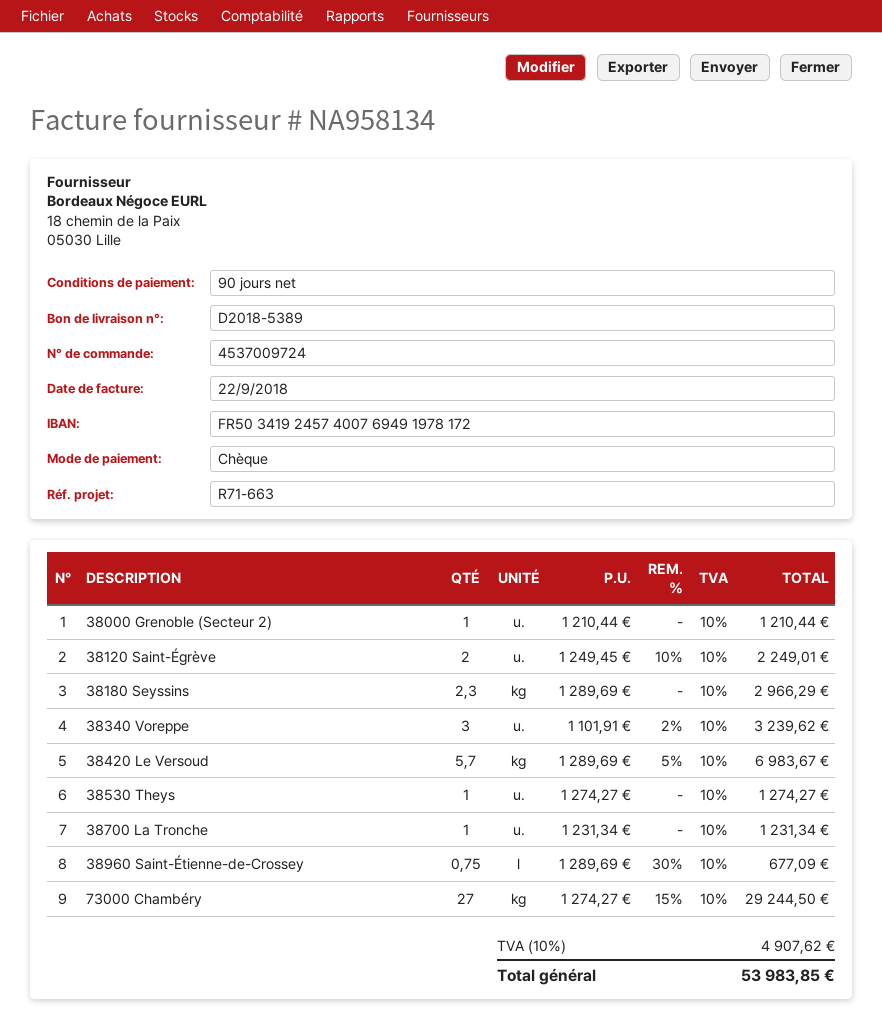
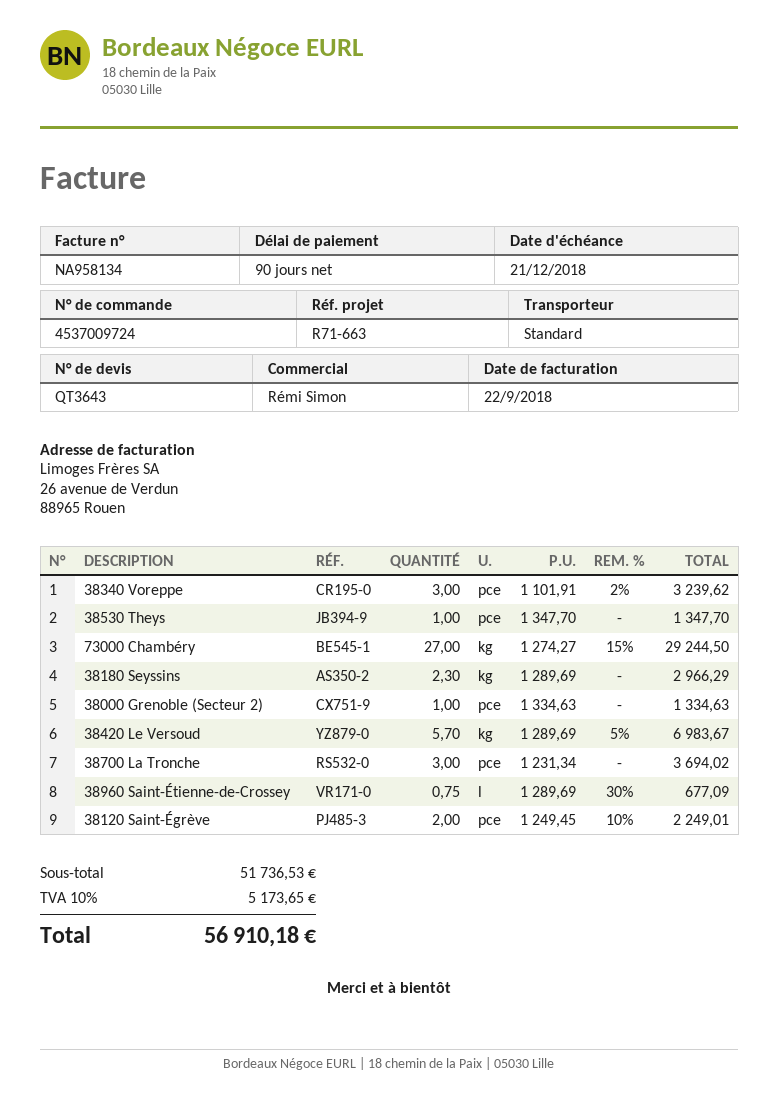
38000 Grenoble (Secteur 2): 1 x 1210.44 = 1210.44 -> 1 x 1334.63 = 1334.63
38530 Theys: 1 x 1274.27 = 1274.27 -> 1 x 1347.70 = 1347.70
38700 La Tronche: 1 x 1231.34 = 1231.34 -> 3 x 1231.34 = 3694.02
tax: 10% = 4907.62 -> 10% = 5173.65
total: 53983.85 -> 56910.18

